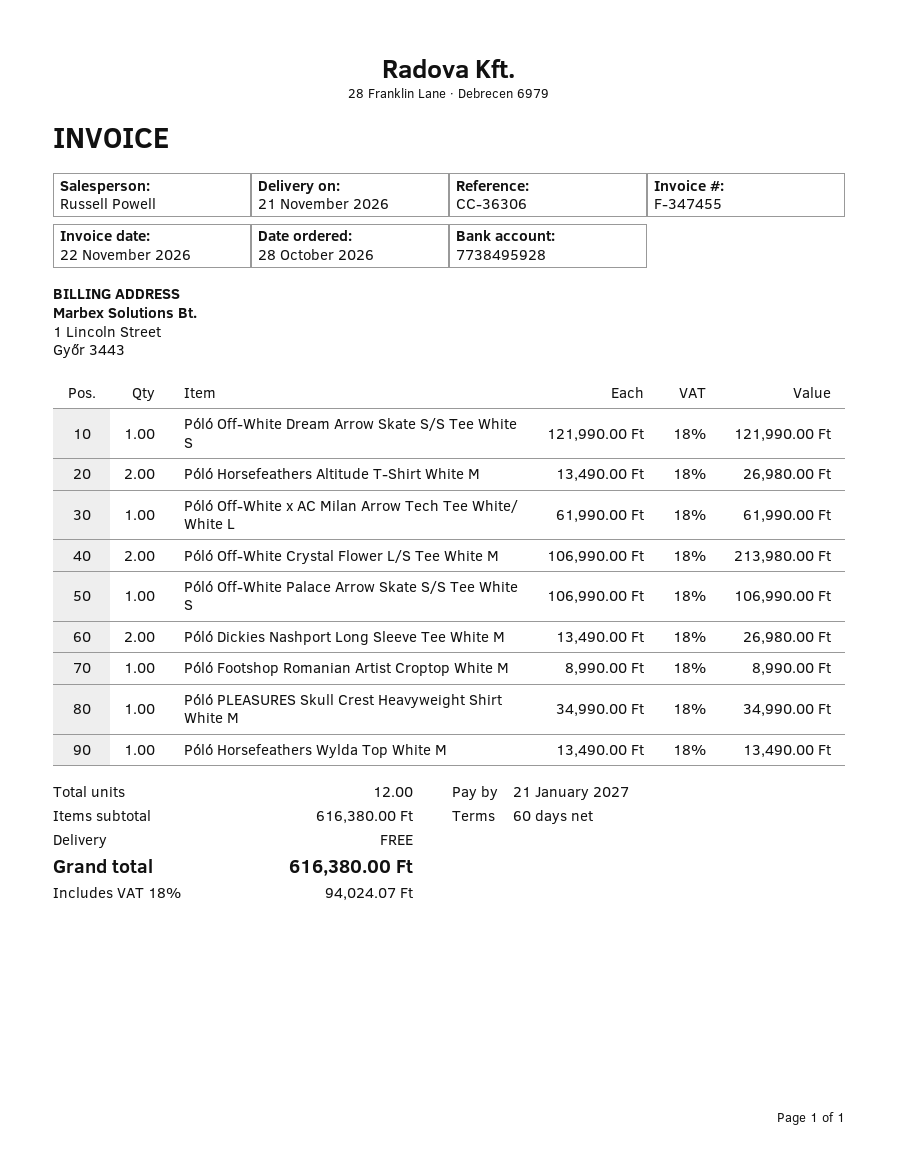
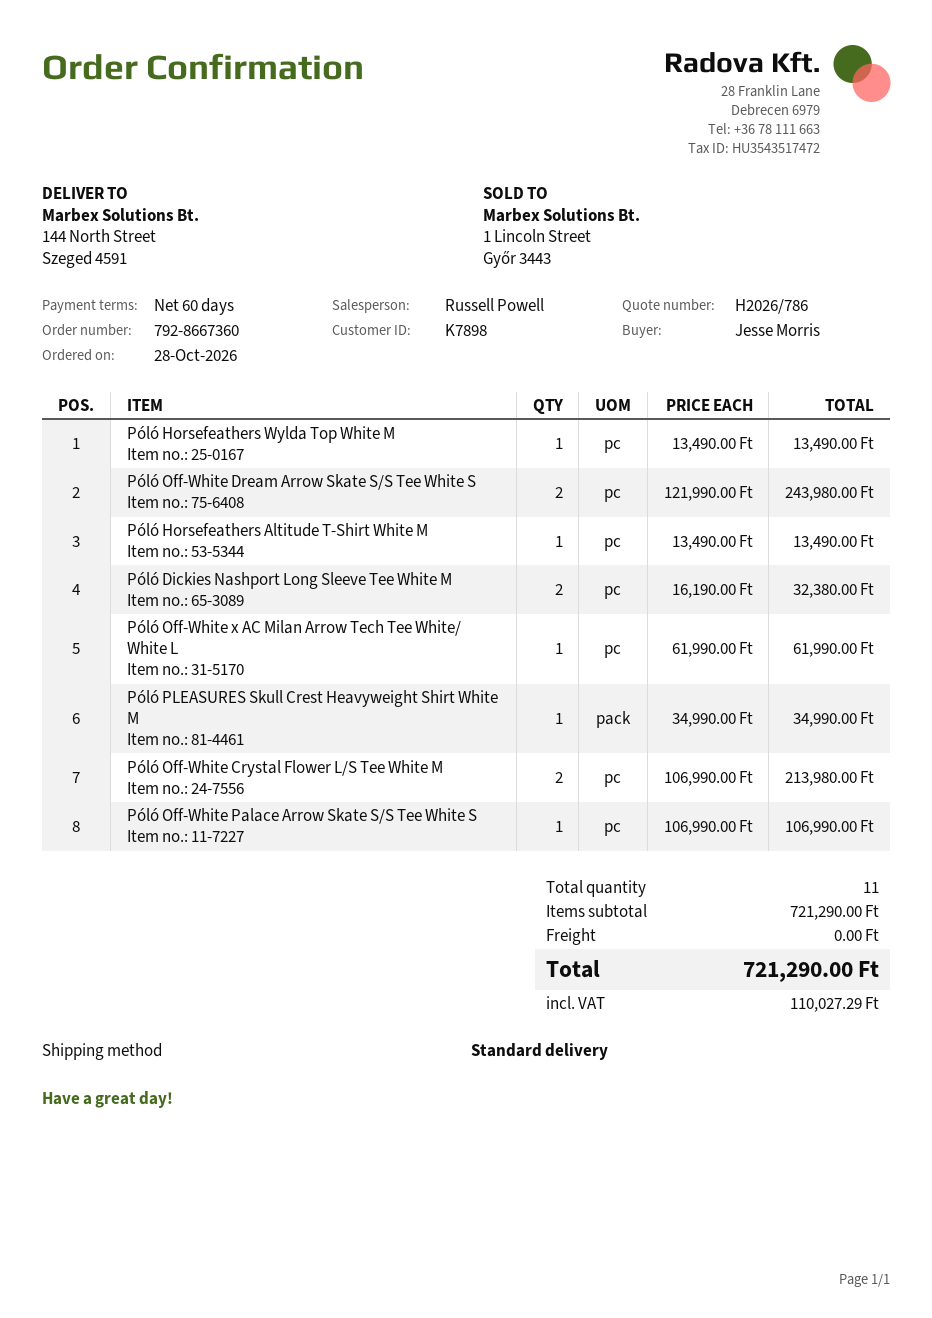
Póló Off-White Dream Arrow Skate S/S Tee White S: 1 x 121990.00 = 121990.00 -> 2 x 121990.00 = 243980.00
Póló Horsefeathers Altitude T-Shirt White M: 2 x 13490.00 = 26980.00 -> 1 x 13490.00 = 13490.00
Póló Dickies Nashport Long Sleeve Tee White M: 2 x 13490.00 = 26980.00 -> 2 x 16190.00 = 32380.00
Póló Footshop Romanian Artist Croptop White M: 1 x 8990.00 = 8990.00 -> none
total quantity: 12 -> 11
subtotal: 616380.00 -> 721290.00
tax: 94024.07 -> 110027.29
total: 616380.00 -> 721290.00

